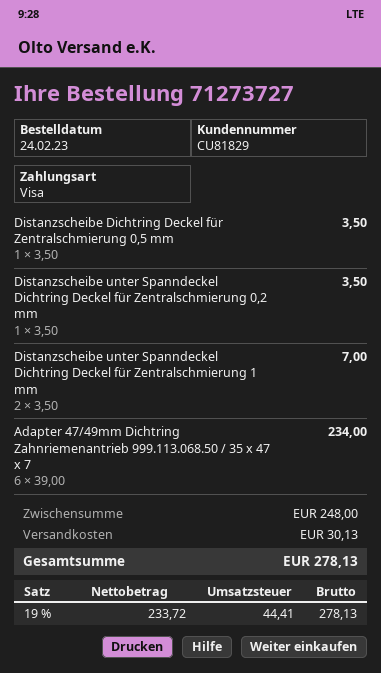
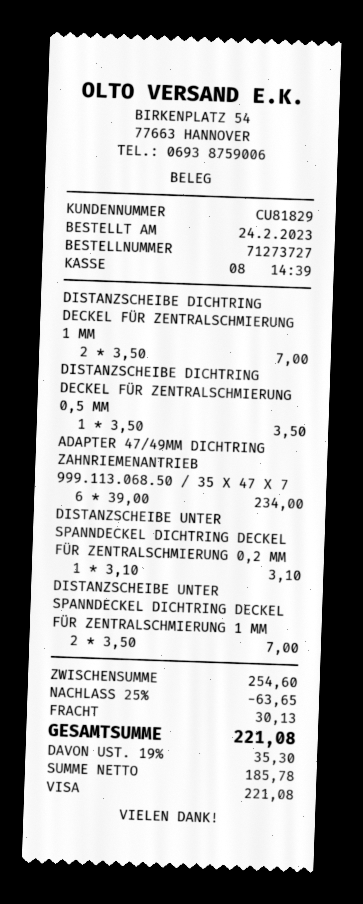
Distanzscheibe unter Spanndeckel Dichtring Deckel für Zentralschmierung 0,2 mm: 1 x 3.50 = 3.50 -> 1 x 3.10 = 3.10
DISTANZSCHEIBE DICHTRING DECKEL FÜR ZENTRALSCHMIERUNG 1 MM: none -> 2 x 3.50 = 7.00
subtotal: 248.00 -> 254.60
discount: none -> 25% = 63.65
net: 233.72 -> 185.78
tax: 19% = 44.41 -> 19% = 35.30
total: 278.13 -> 221.08

